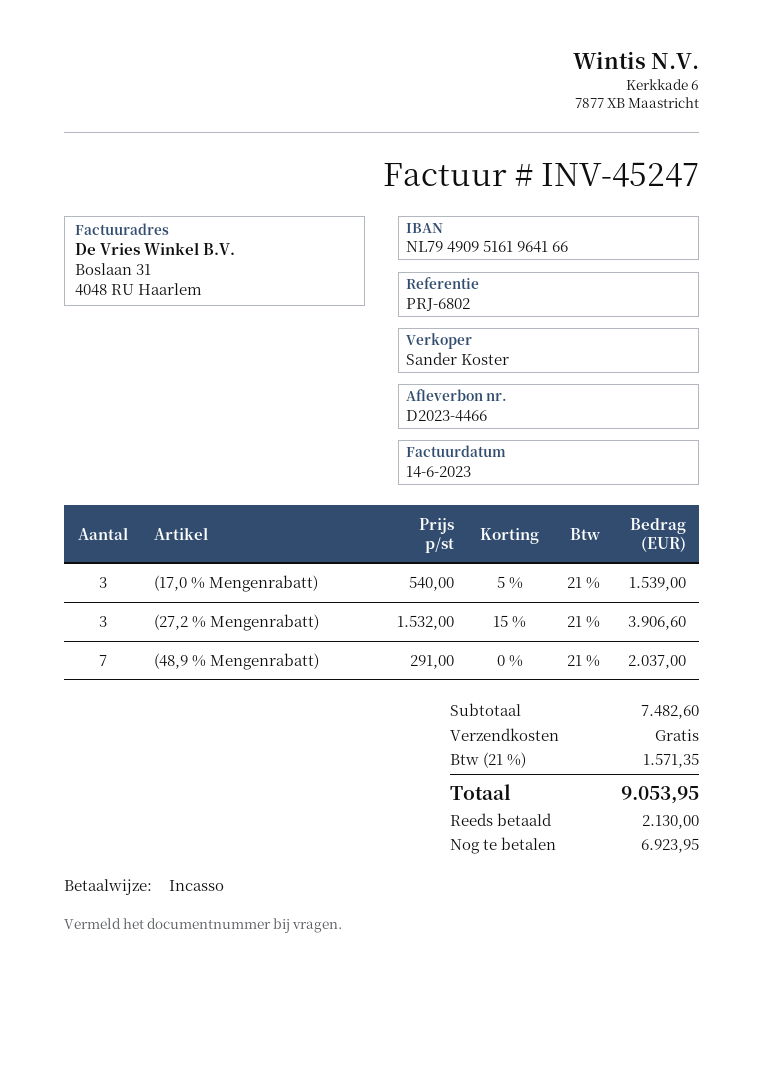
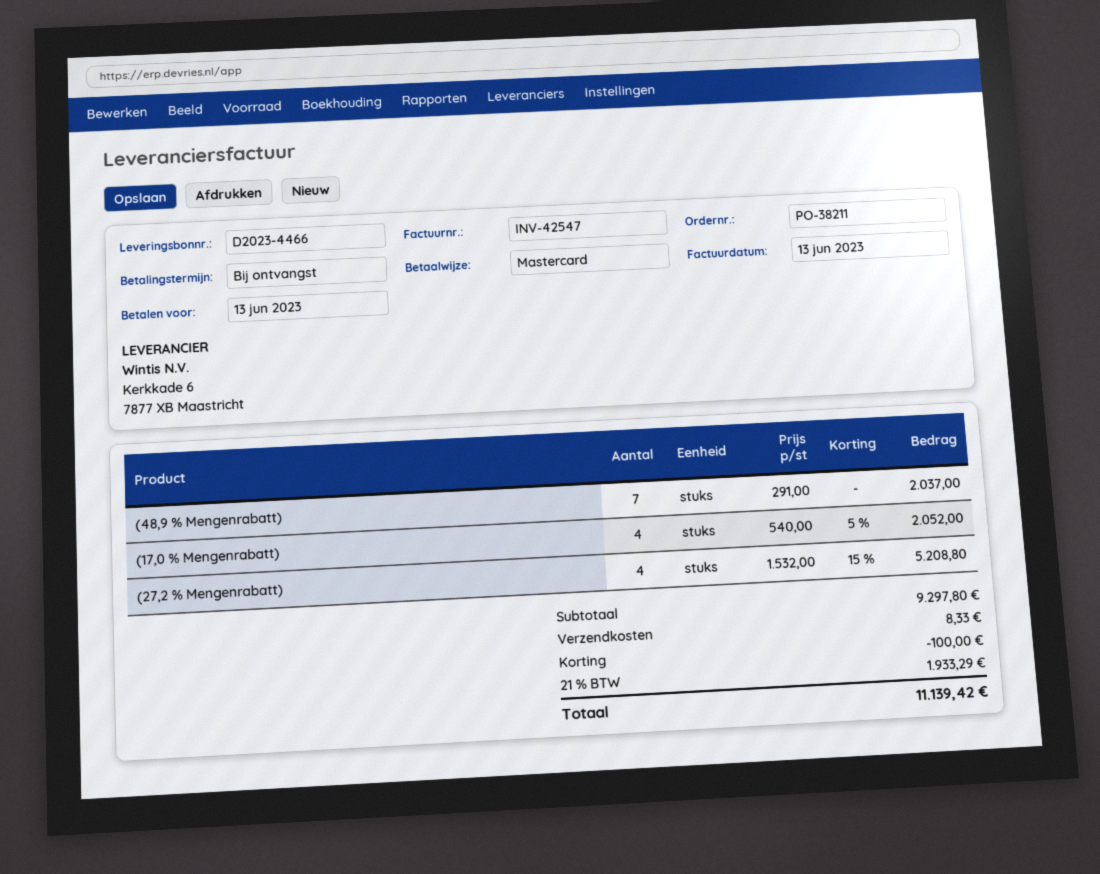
invoice number: INV-45247 -> INV-42547
invoice date: 2023-06-14 -> 2023-06-13
payment method: direct debit -> Mastercard
(17,0 % Mengenrabatt): 3 x 540.00 - 5% = 1539.00 -> 4 x 540.00 - 5% = 2052.00
(27,2 % Mengenrabatt): 3 x 1532.00 - 15% = 3906.60 -> 4 x 1532.00 - 15% = 5208.80
subtotal: 7482.60 -> 9297.80
discount: none -> 100.00
shipping: 0.00 -> 8.33
tax: 21% = 1571.35 -> 21% = 1933.29
total: 9053.95 -> 11139.42

